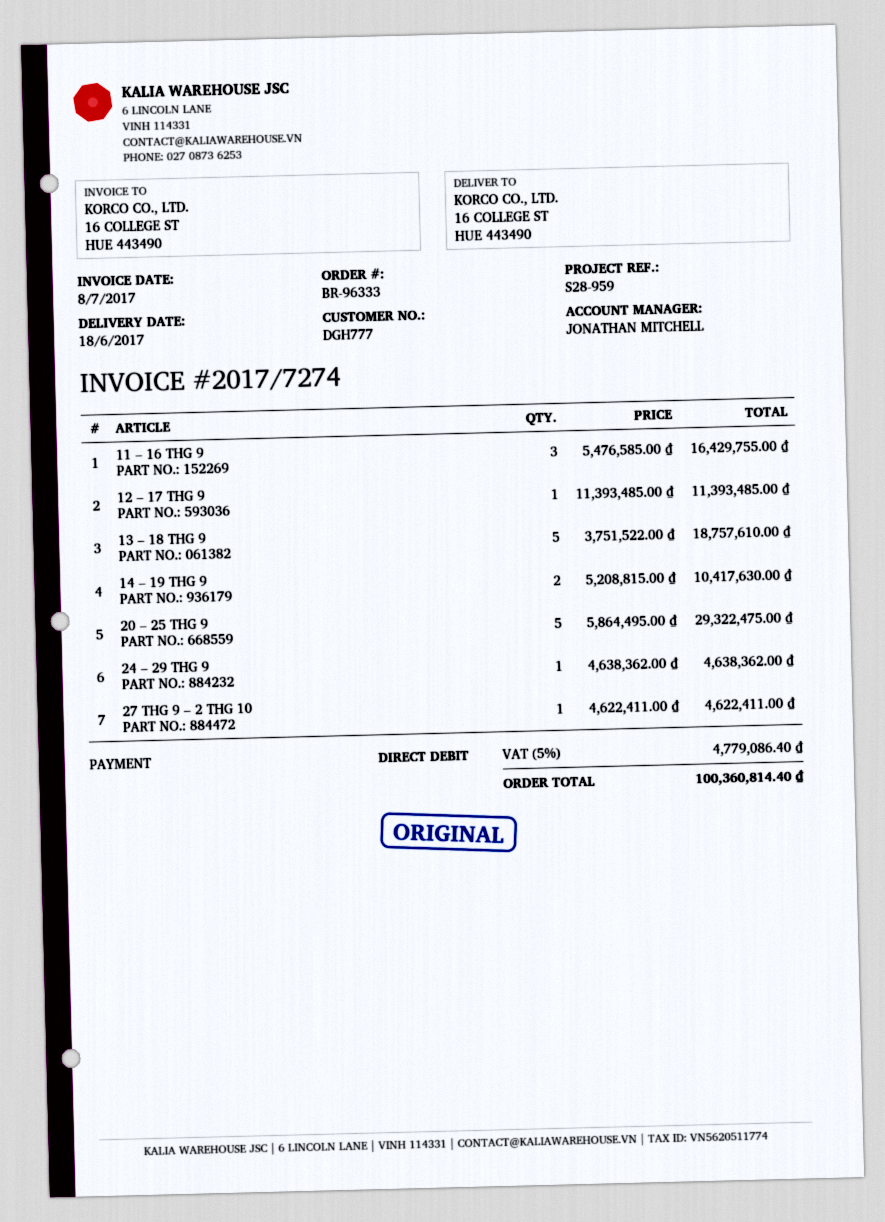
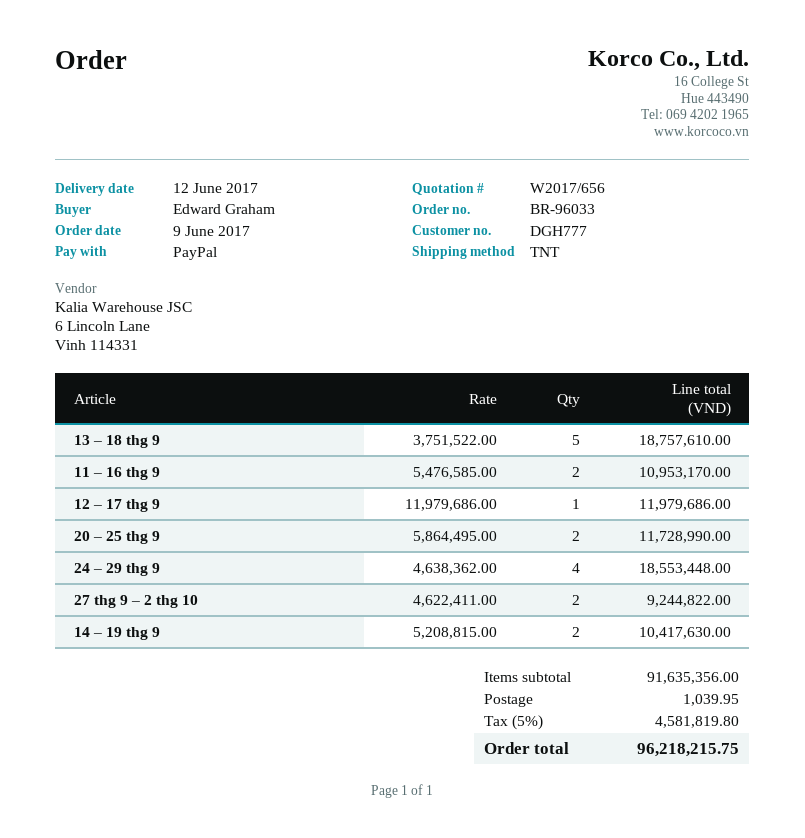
order number: BR-96333 -> BR-96033
delivery date: 2017-06-18 -> 2017-06-12
payment method: direct debit -> PayPal
11 – 16 THG 9: 3 x 5476585.00 = 16429755.00 -> 2 x 5476585.00 = 10953170.00
12 – 17 THG 9: 1 x 11393485.00 = 11393485.00 -> 1 x 11979686.00 = 11979686.00
20 – 25 THG 9: 5 x 5864495.00 = 29322475.00 -> 2 x 5864495.00 = 11728990.00
24 – 29 THG 9: 1 x 4638362.00 = 4638362.00 -> 4 x 4638362.00 = 18553448.00
27 THG 9 – 2 THG 10: 1 x 4622411.00 = 4622411.00 -> 2 x 4622411.00 = 9244822.00
shipping: none -> 1039.95
tax: 5% = 4779086.40 -> 5% = 4581819.80
total: 100360814.40 -> 96218215.75

